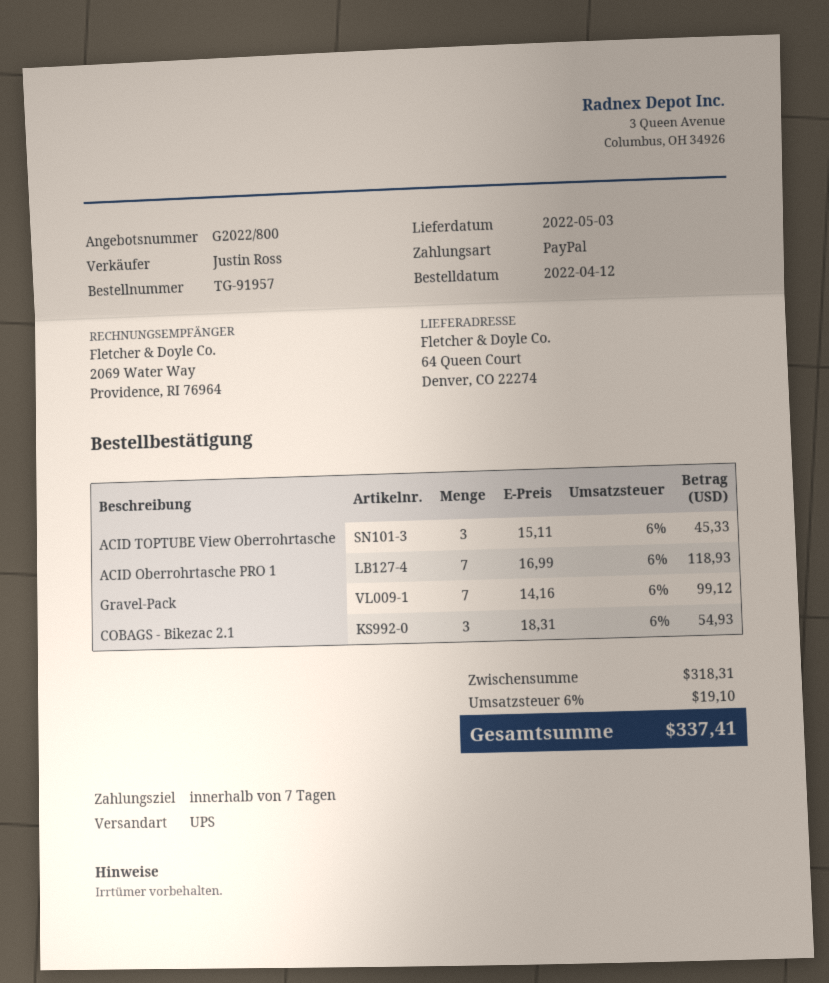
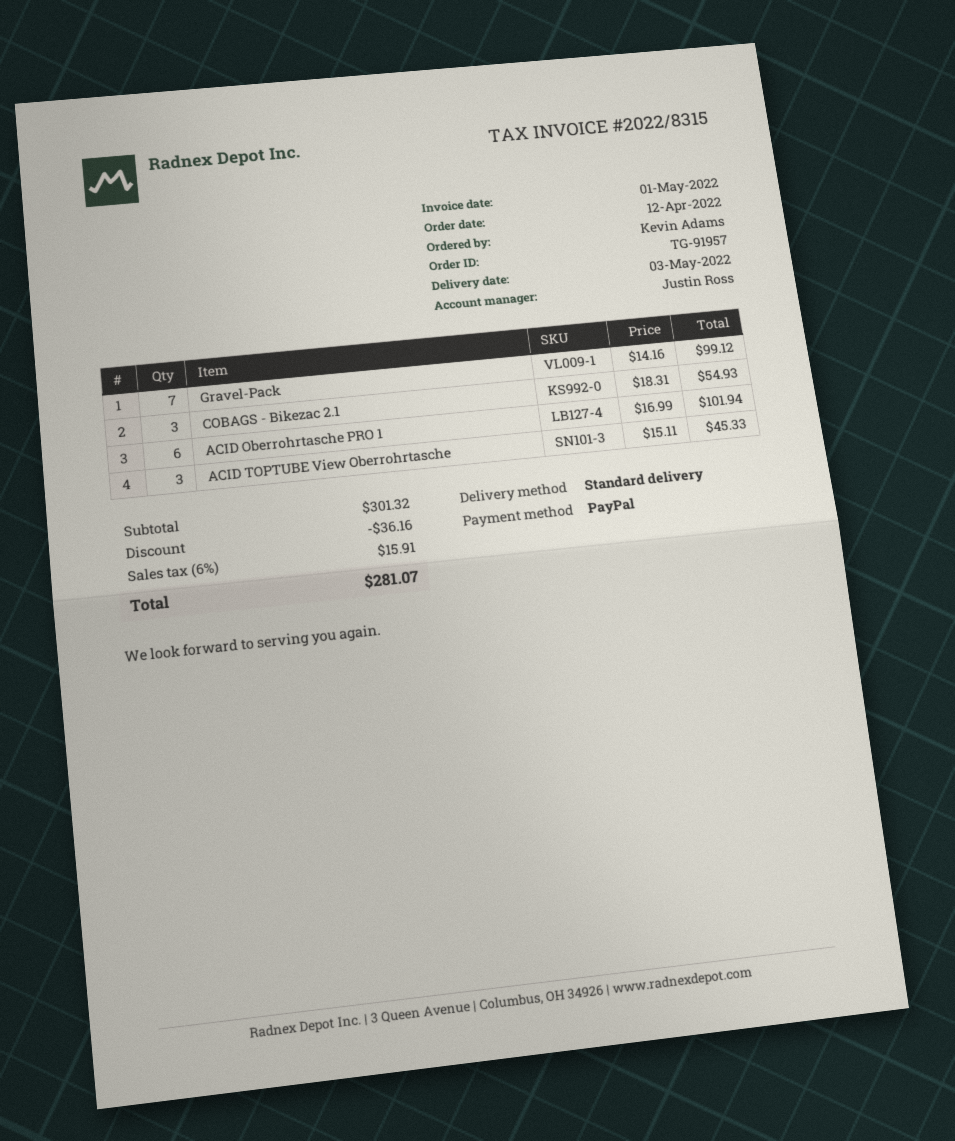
shipping method: UPS -> standard
ACID Oberrohrtasche PRO 1: 7 x 16.99 = 118.93 -> 6 x 16.99 = 101.94
subtotal: 318.31 -> 301.32
discount: none -> 36.16
tax: 6% = 19.10 -> 6% = 15.91
total: 337.41 -> 281.07

